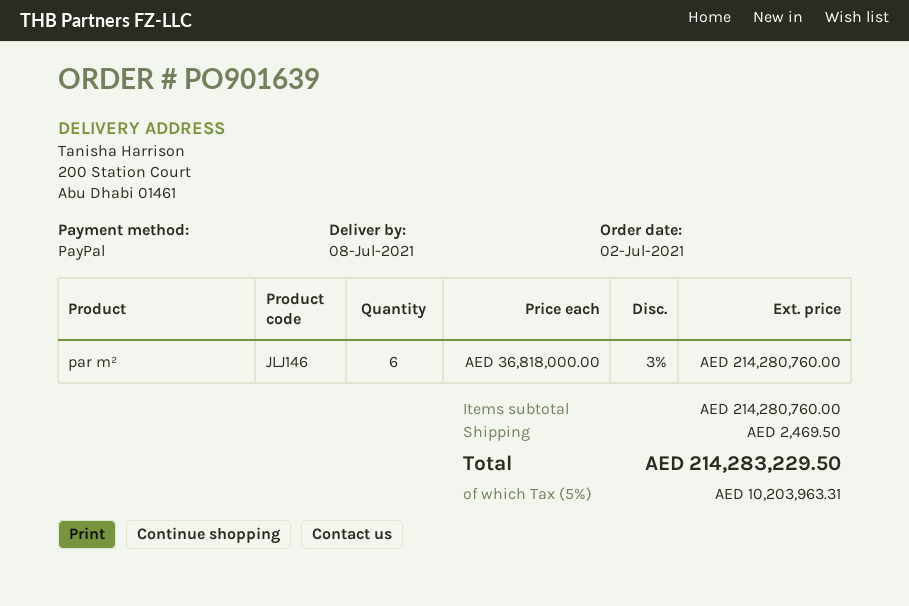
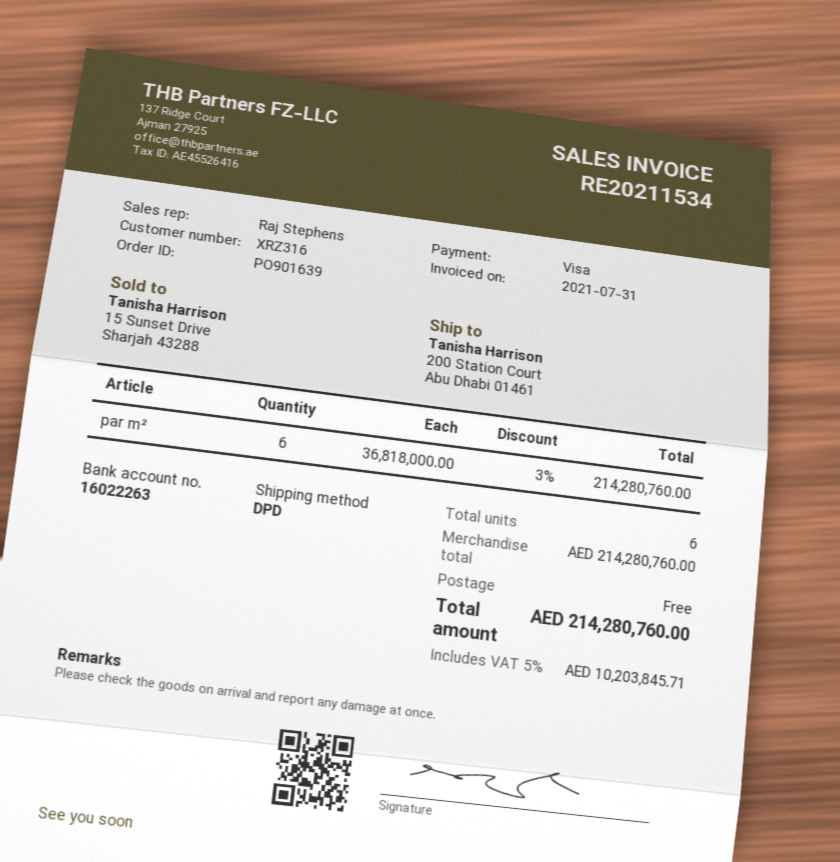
payment method: PayPal -> Visa
shipping: 2469.50 -> 0.00
tax: 5% = 10203963.31 -> 5% = 10203845.71
total: 214283229.50 -> 214280760.00

